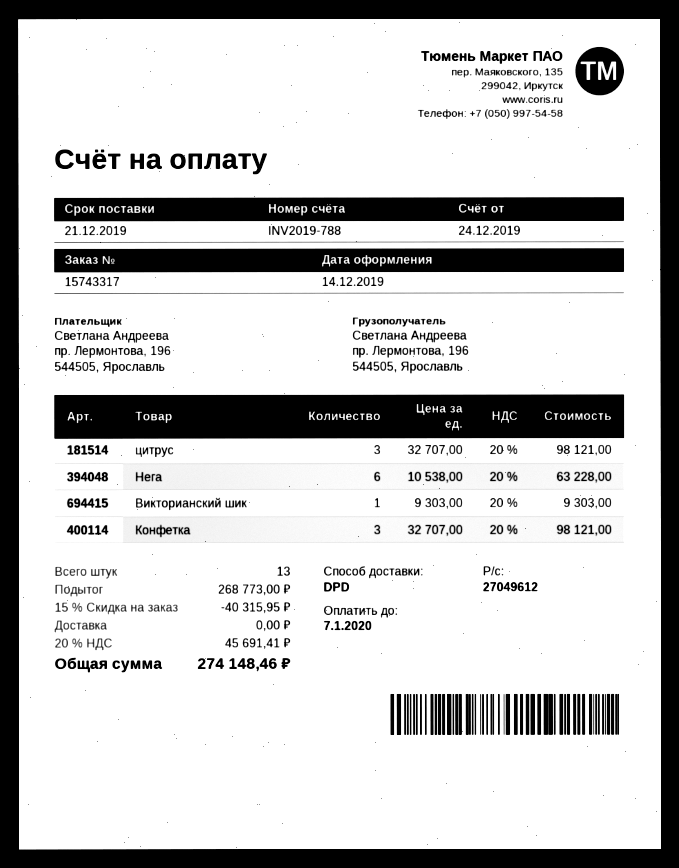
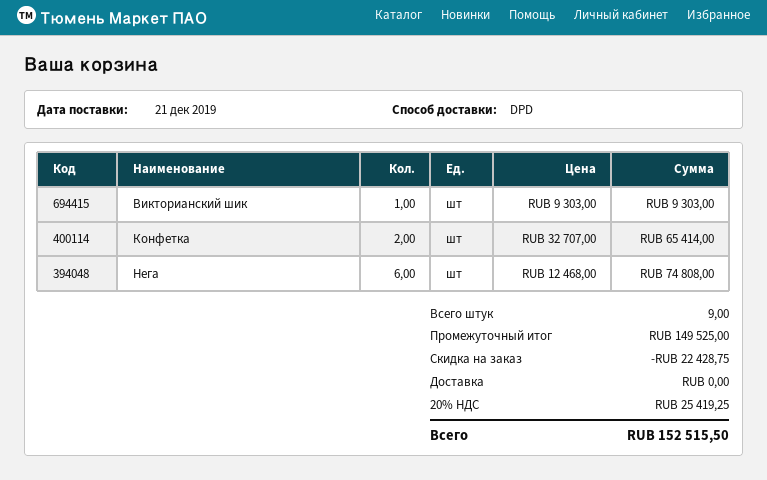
цитрус: 3 x 32707.00 = 98121.00 -> none
Нега: 6 x 10538.00 = 63228.00 -> 6 x 12468.00 = 74808.00
Конфетка: 3 x 32707.00 = 98121.00 -> 2 x 32707.00 = 65414.00
total quantity: 13 -> 9
subtotal: 268773.00 -> 149525.00
discount: 40315.95 -> 22428.75
tax: 20% = 45691.41 -> 20% = 25419.25
total: 274148.46 -> 152515.50

